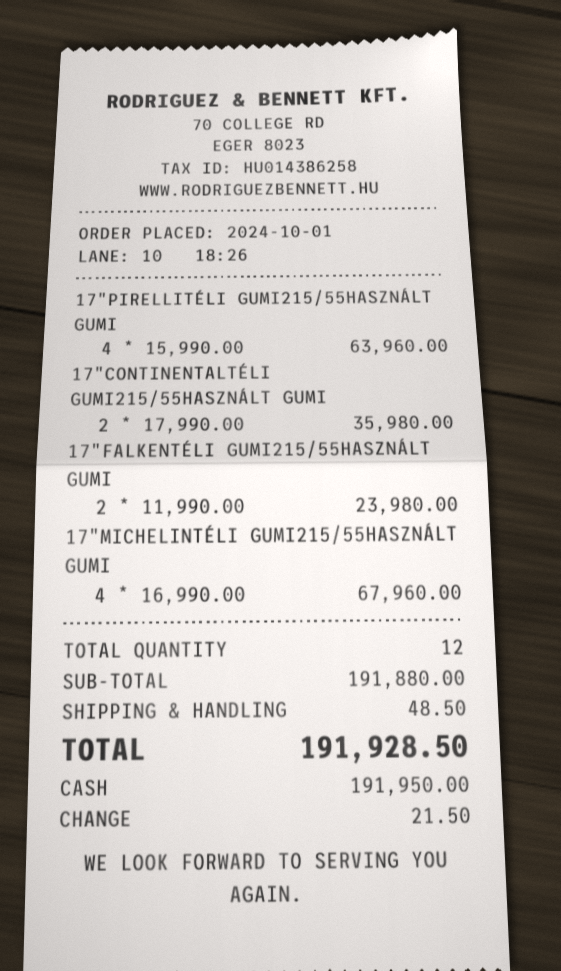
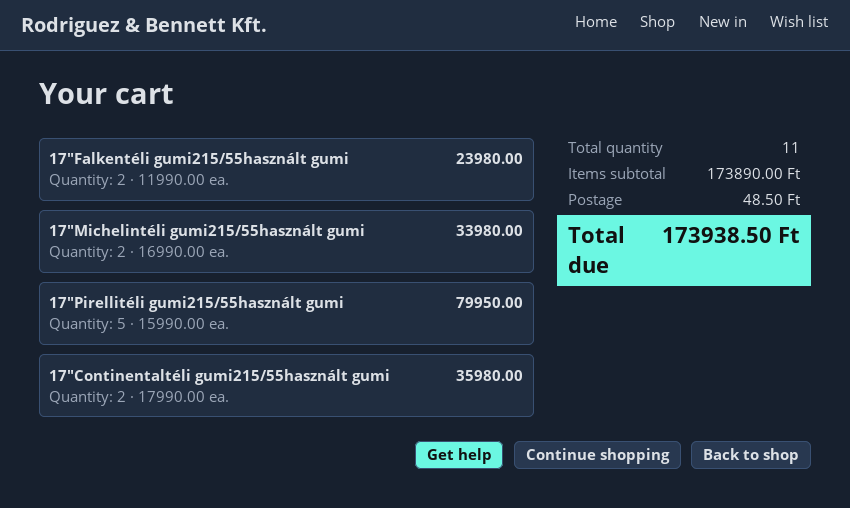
17"PIRELLITÉLI GUMI215/55HASZNÁLT GUMI: 4 x 15990.00 = 63960.00 -> 5 x 15990.00 = 79950.00
17"MICHELINTÉLI GUMI215/55HASZNÁLT GUMI: 4 x 16990.00 = 67960.00 -> 2 x 16990.00 = 33980.00
total quantity: 12 -> 11
subtotal: 191880.00 -> 173890.00
total: 191928.50 -> 173938.50

